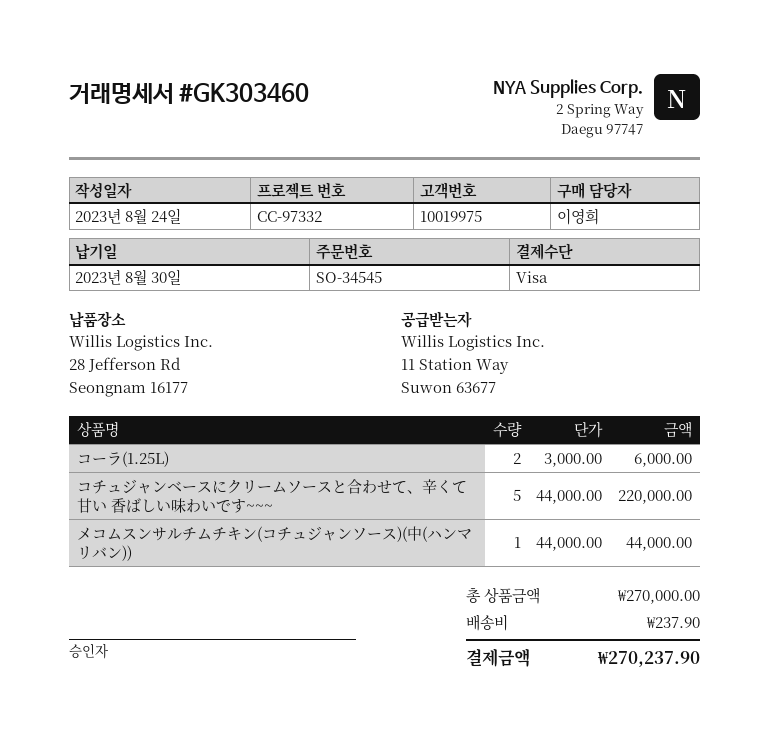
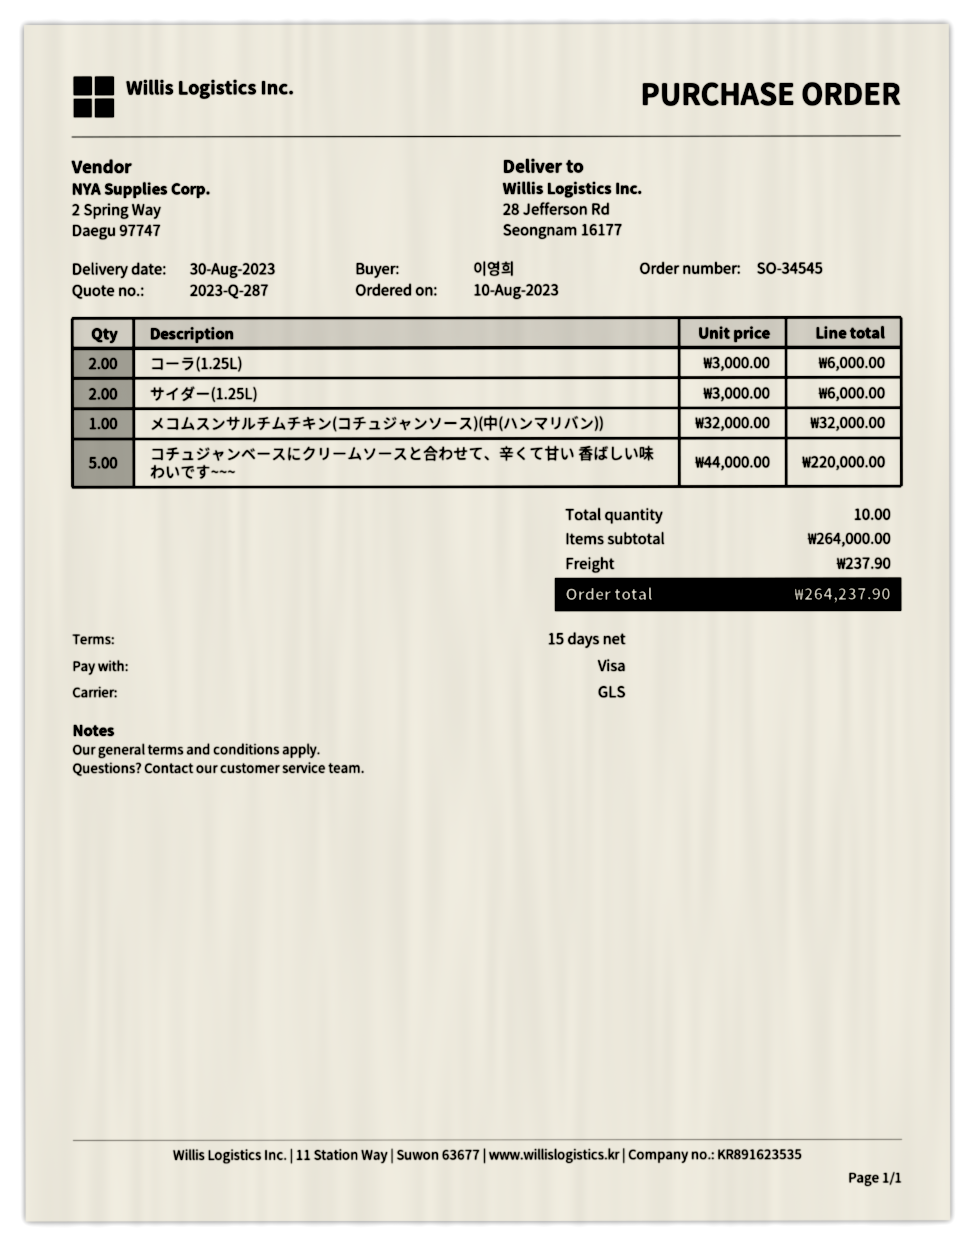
メコムスンサルチムチキン(コチュジャンソース)(中(ハンマリバン)): 1 x 44000.00 = 44000.00 -> 1 x 32000.00 = 32000.00
サイダー(1.25L): none -> 2 x 3000.00 = 6000.00
subtotal: 270000.00 -> 264000.00
total: 270237.90 -> 264237.90

